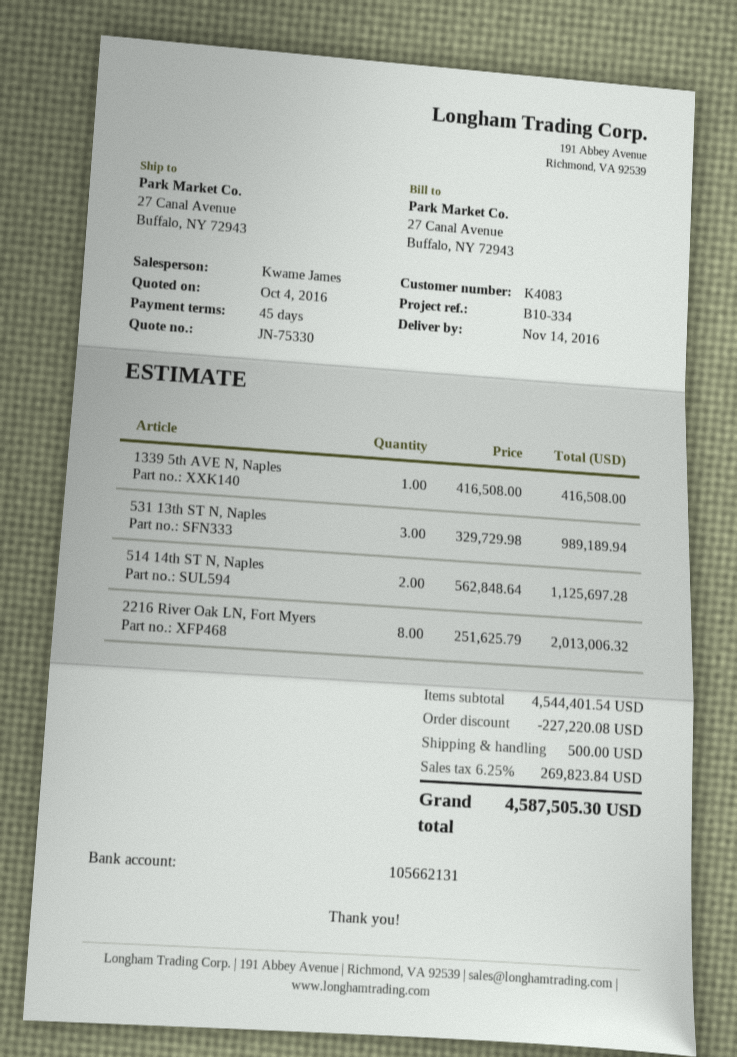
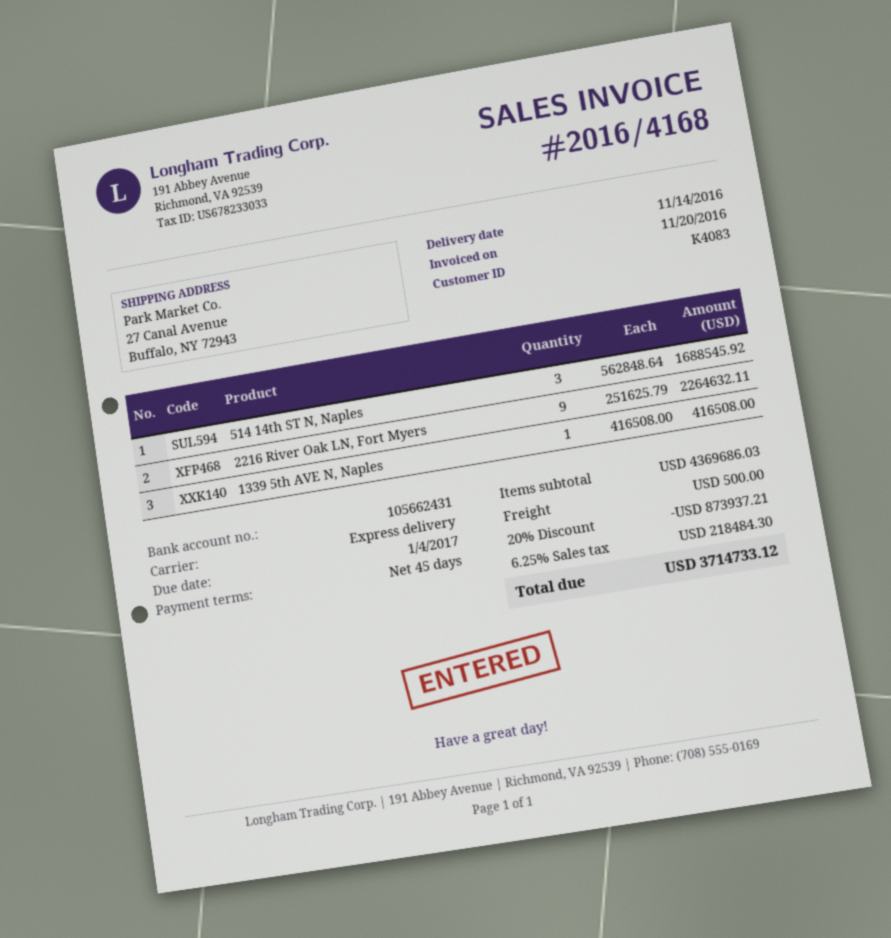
bank account: 105662131 -> 105662431
531 13th ST N, Naples: 3 x 329729.98 = 989189.94 -> none
514 14th ST N, Naples: 2 x 562848.64 = 1125697.28 -> 3 x 562848.64 = 1688545.92
2216 River Oak LN, Fort Myers: 8 x 251625.79 = 2013006.32 -> 9 x 251625.79 = 2264632.11
subtotal: 4544401.54 -> 4369686.03
discount: 227220.08 -> 873937.21
tax: 6.25% = 269823.84 -> 6.25% = 218484.30
total: 4587505.30 -> 3714733.12

